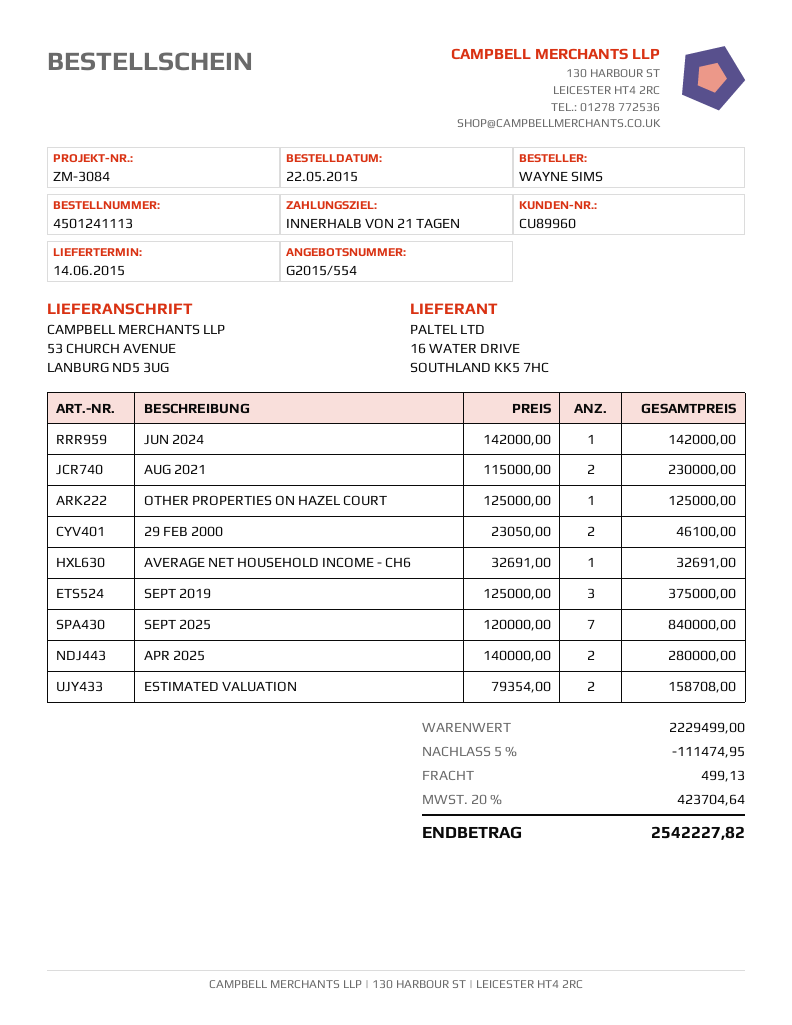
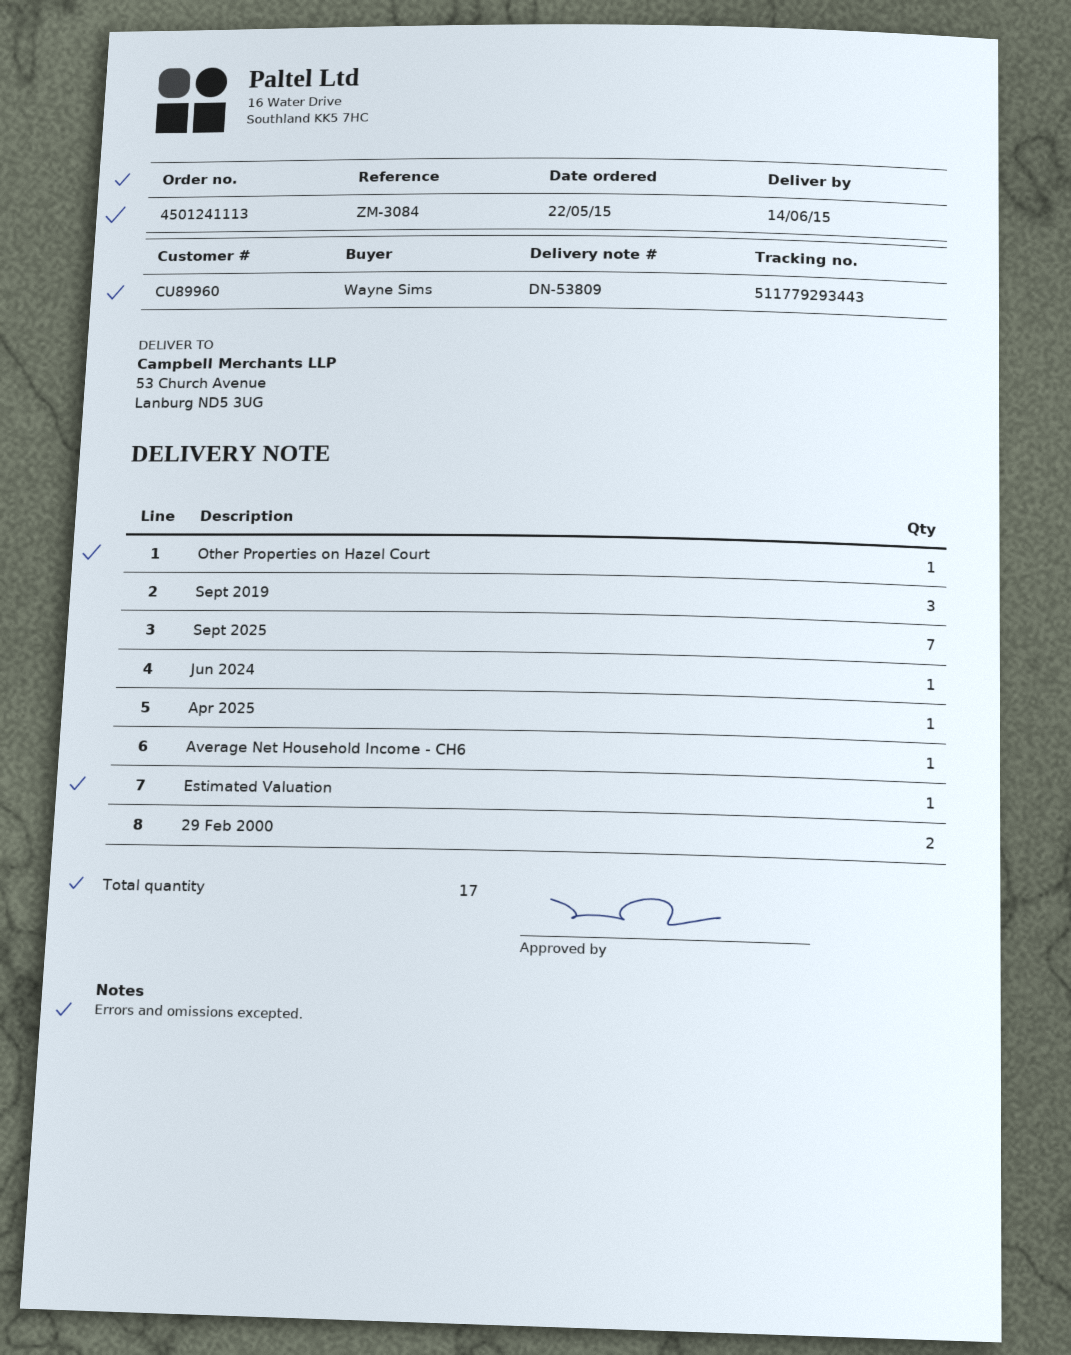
AUG 2021: 2 -> none
APR 2025: 2 -> 1
ESTIMATED VALUATION: 2 -> 1

